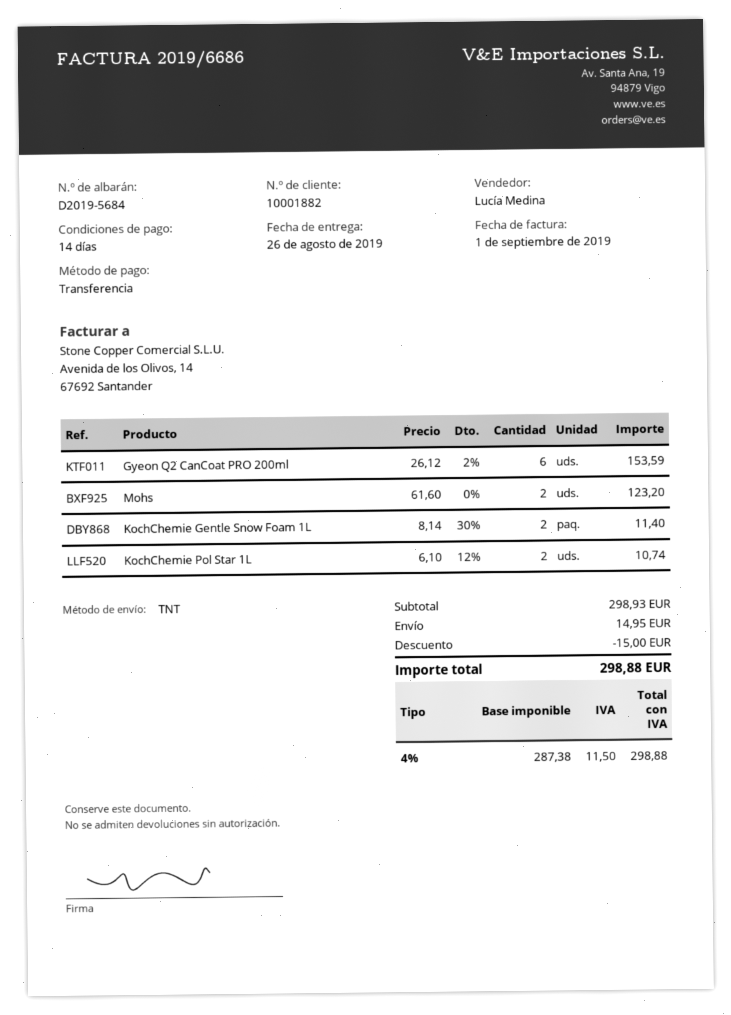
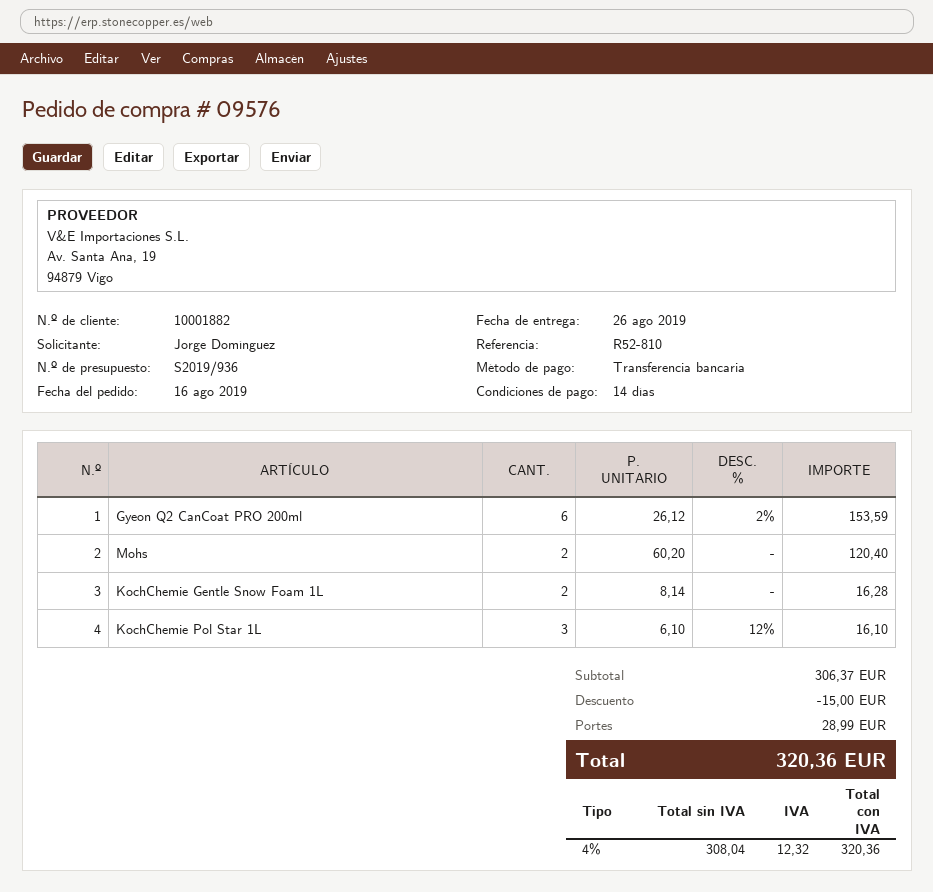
Mohs: 2 x 61.60 = 123.20 -> 2 x 60.20 = 120.40
KochChemie Gentle Snow Foam 1L: 2 x 8.14 - 30% = 11.40 -> 2 x 8.14 = 16.28
KochChemie Pol Star 1L: 2 x 6.10 - 12% = 10.74 -> 3 x 6.10 - 12% = 16.10
subtotal: 298.93 -> 306.37
shipping: 14.95 -> 28.99
net: 287.38 -> 308.04
tax: 4% = 11.50 -> 4% = 12.32
total: 298.88 -> 320.36

